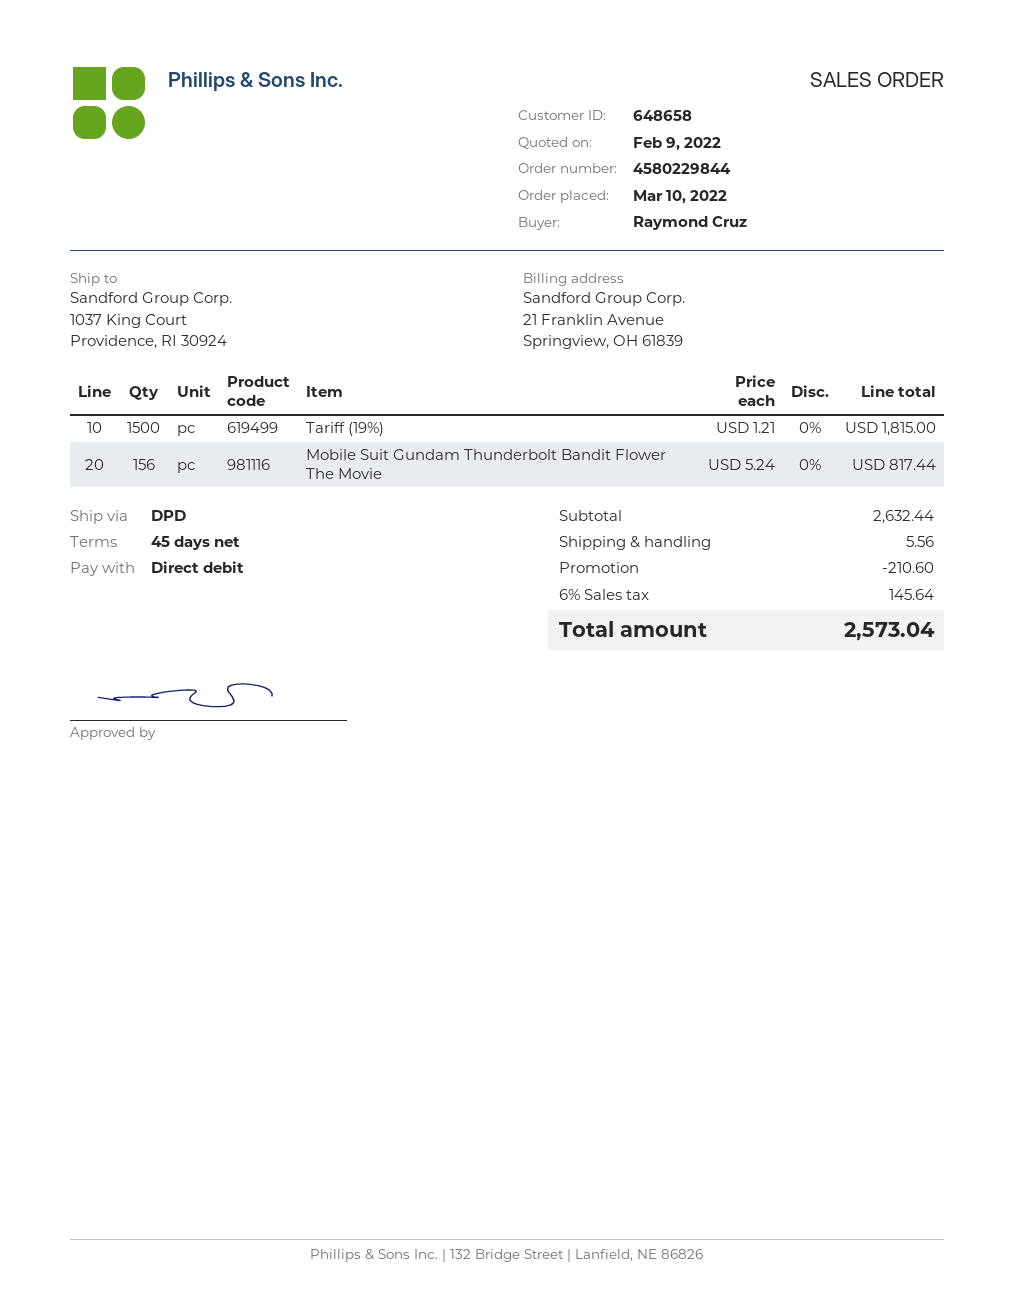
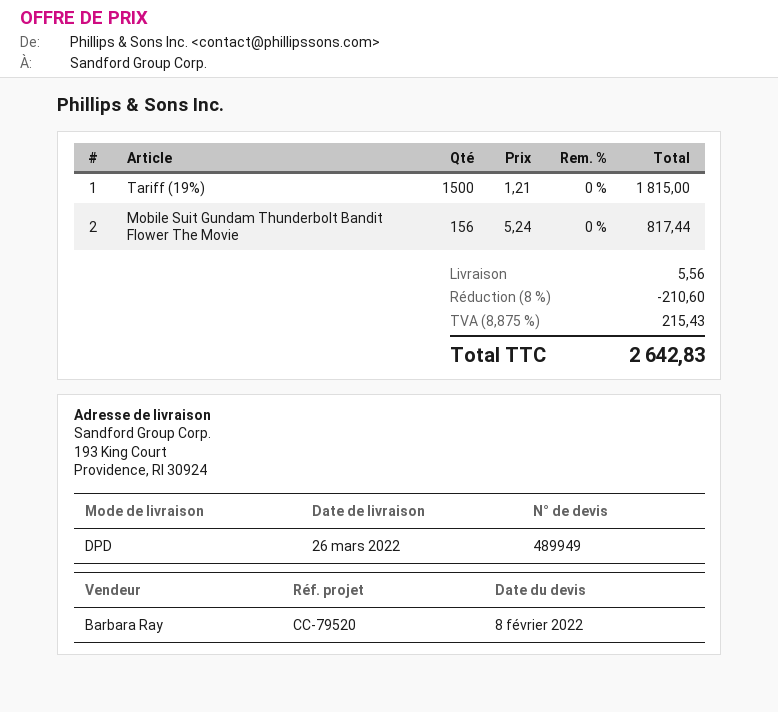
quote date: 2022-02-09 -> 2022-02-08
ship to: 1037 King Court, Providence, RI 30924 -> 193 King Court, Providence, RI 30924
tax: 6% = 145.64 -> 8.875% = 215.43
total: 2573.04 -> 2642.83

